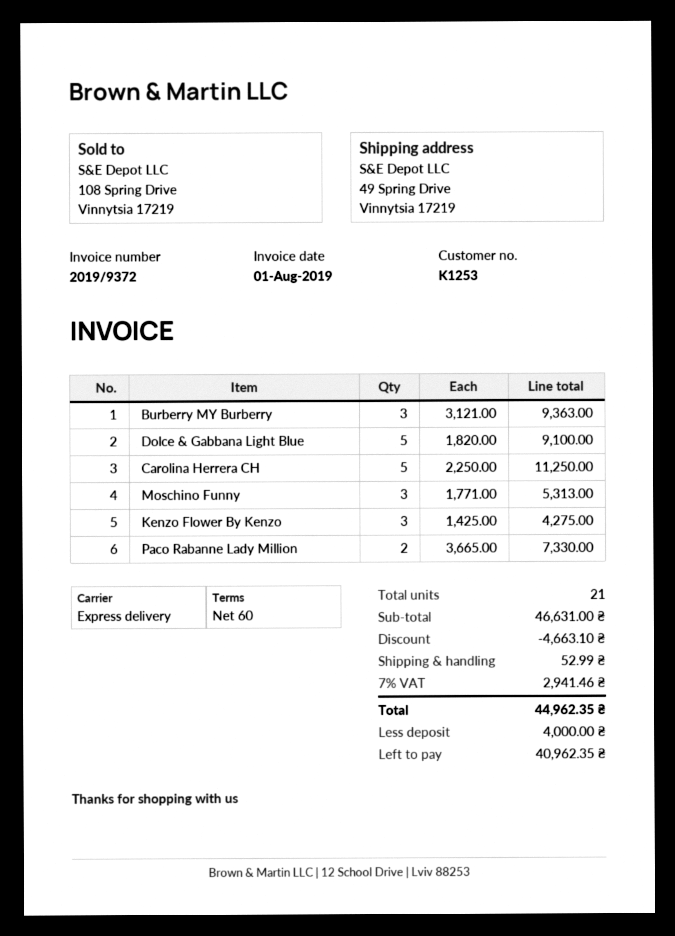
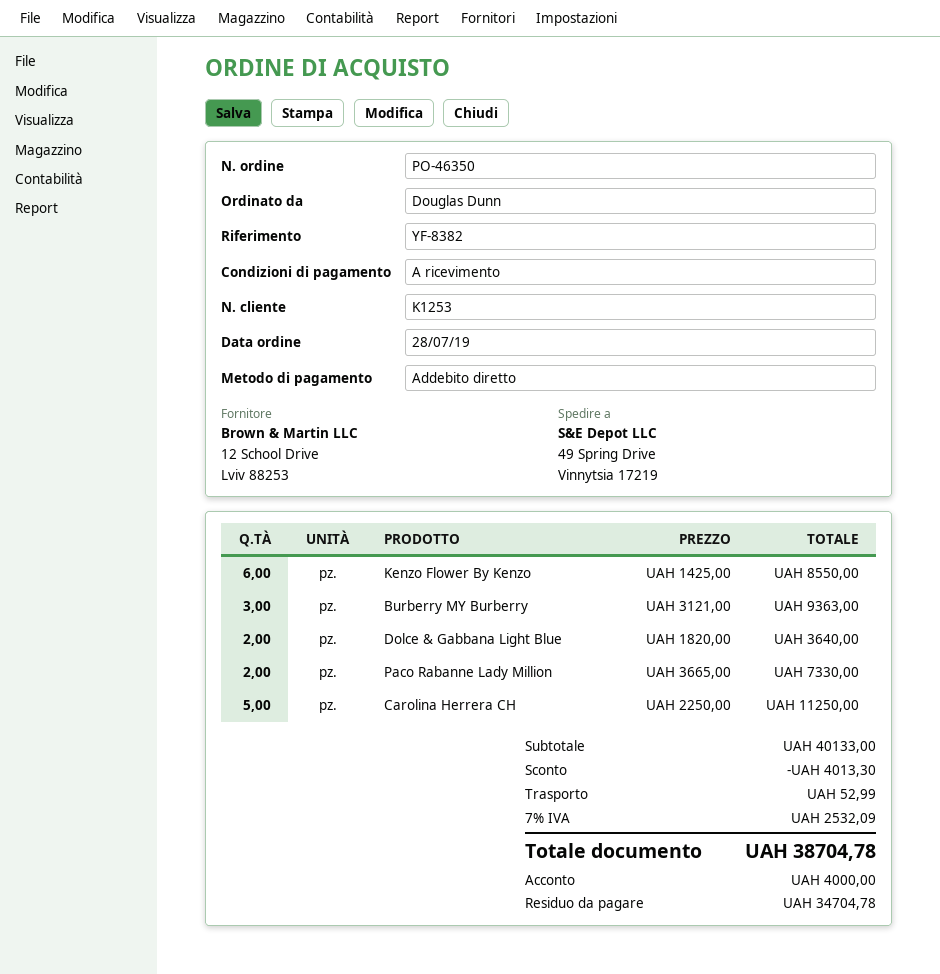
payment terms: 60 days -> on receipt
Dolce & Gabbana Light Blue: 5 x 1820.00 = 9100.00 -> 2 x 1820.00 = 3640.00
Moschino Funny: 3 x 1771.00 = 5313.00 -> none
Kenzo Flower By Kenzo: 3 x 1425.00 = 4275.00 -> 6 x 1425.00 = 8550.00
subtotal: 46631.00 -> 40133.00
discount: 4663.10 -> 4013.30
tax: 7% = 2941.46 -> 7% = 2532.09
total: 44962.35 -> 38704.78
balance: 40962.35 -> 34704.78

